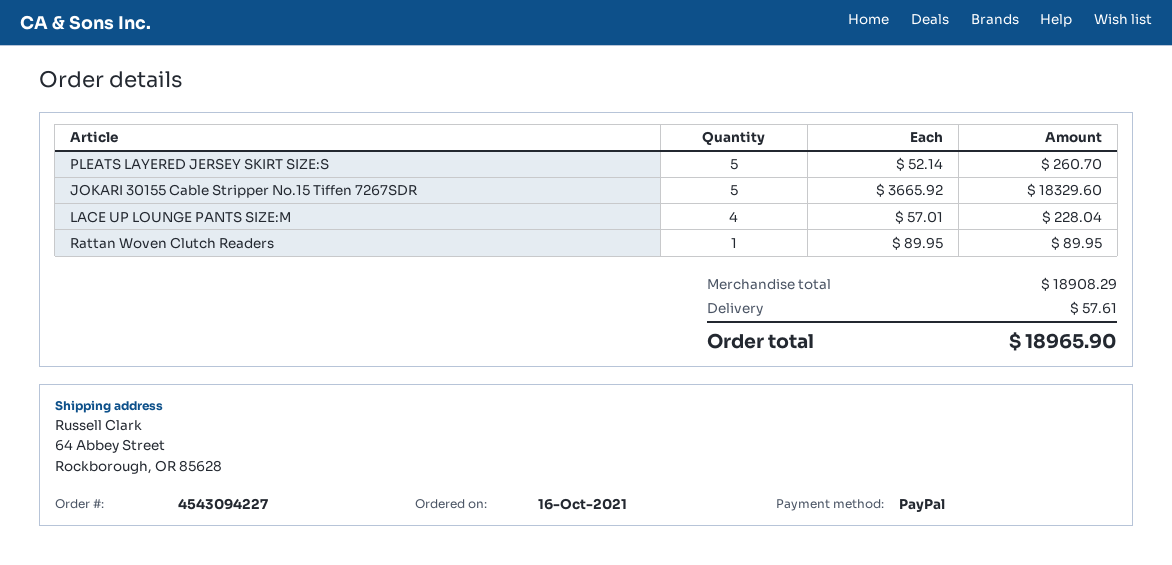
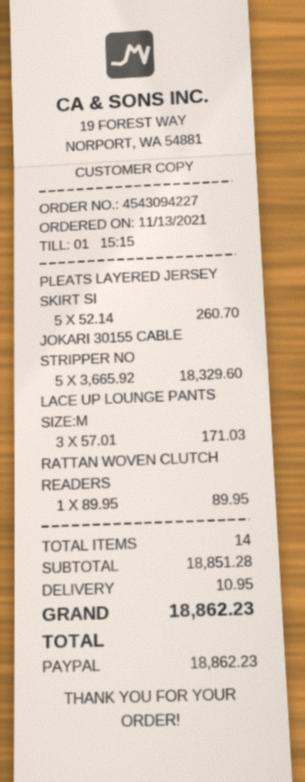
order date: 2021-10-16 -> 2021-11-13
LACE UP LOUNGE PANTS SIZE:M: 4 x 57.01 = 228.04 -> 3 x 57.01 = 171.03
subtotal: 18908.29 -> 18851.28
shipping: 57.61 -> 10.95
total: 18965.90 -> 18862.23

